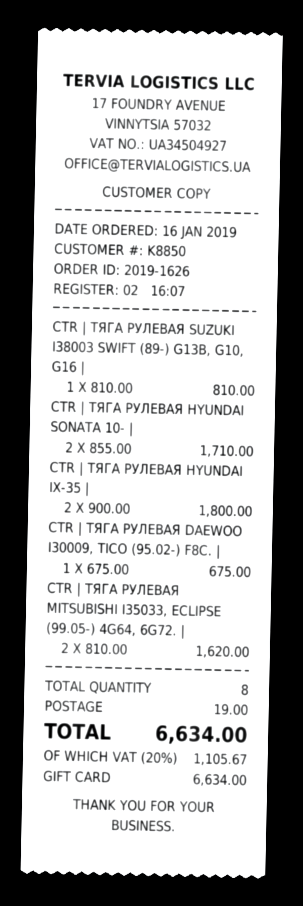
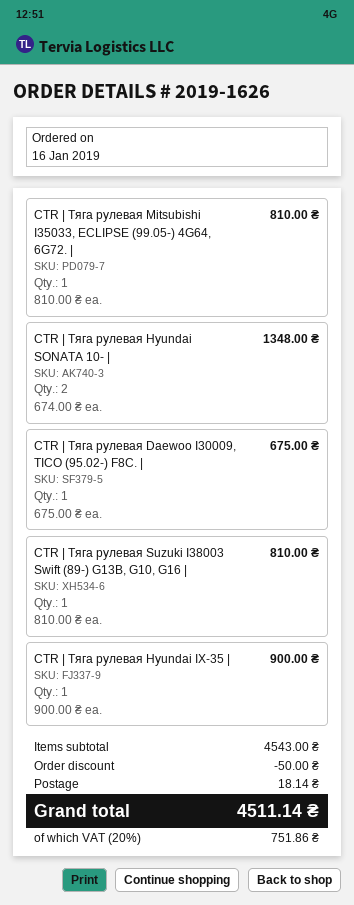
CTR | ТЯГА РУЛЕВАЯ HYUNDAI SONATA 10- |: 2 x 855.00 = 1710.00 -> 2 x 674.00 = 1348.00
CTR | ТЯГА РУЛЕВАЯ HYUNDAI IX-35 |: 2 x 900.00 = 1800.00 -> 1 x 900.00 = 900.00
CTR | ТЯГА РУЛЕВАЯ MITSUBISHI I35033, ECLIPSE (99.05-) 4G64, 6G72. |: 2 x 810.00 = 1620.00 -> 1 x 810.00 = 810.00
discount: none -> 50.00
shipping: 19.00 -> 18.14
tax: 20% = 1105.67 -> 20% = 751.86
total: 6634.00 -> 4511.14

